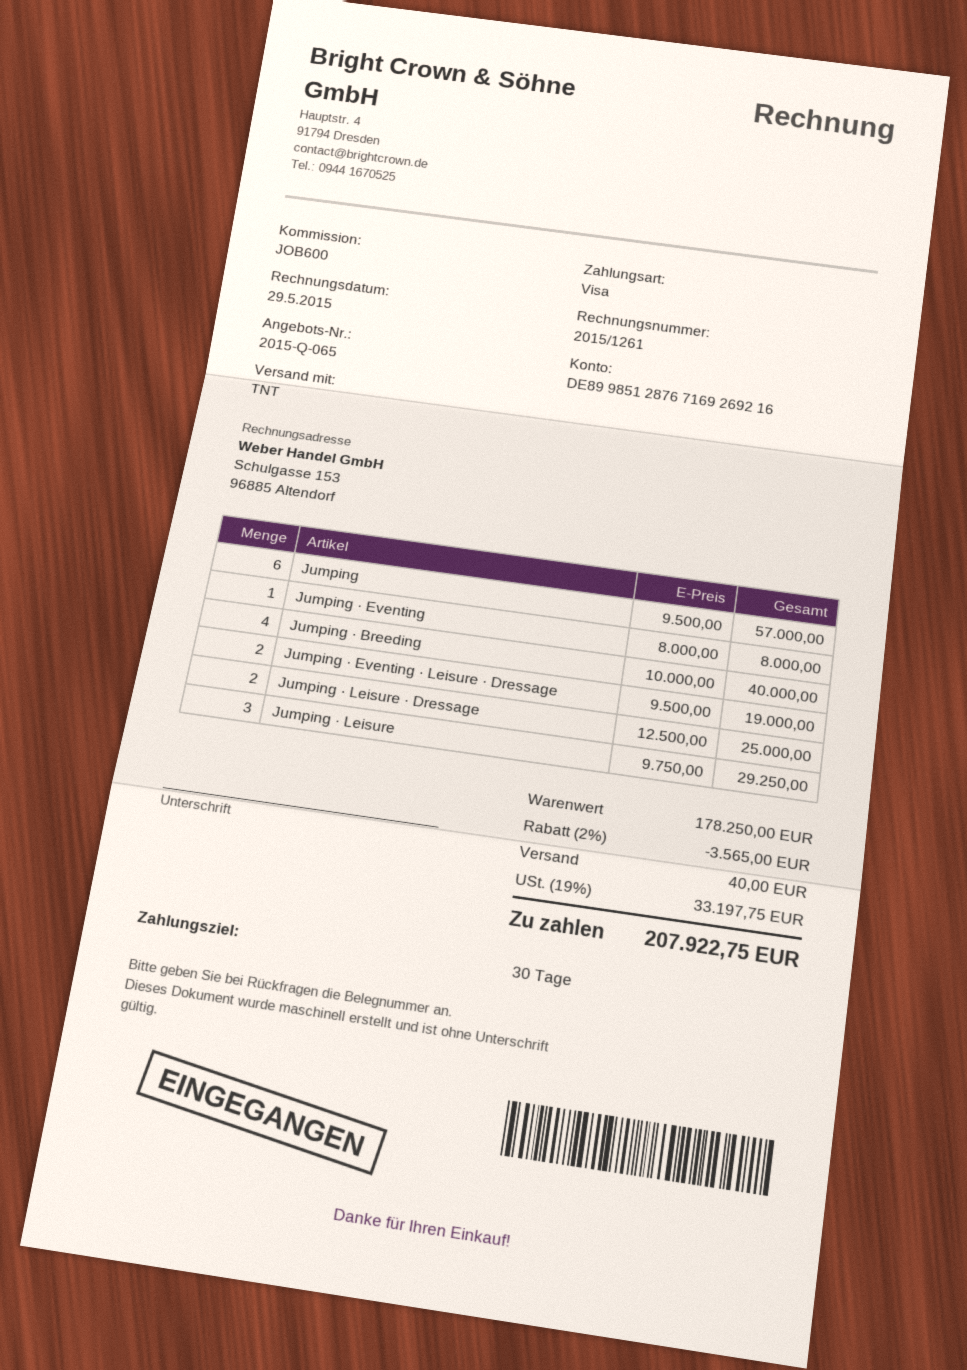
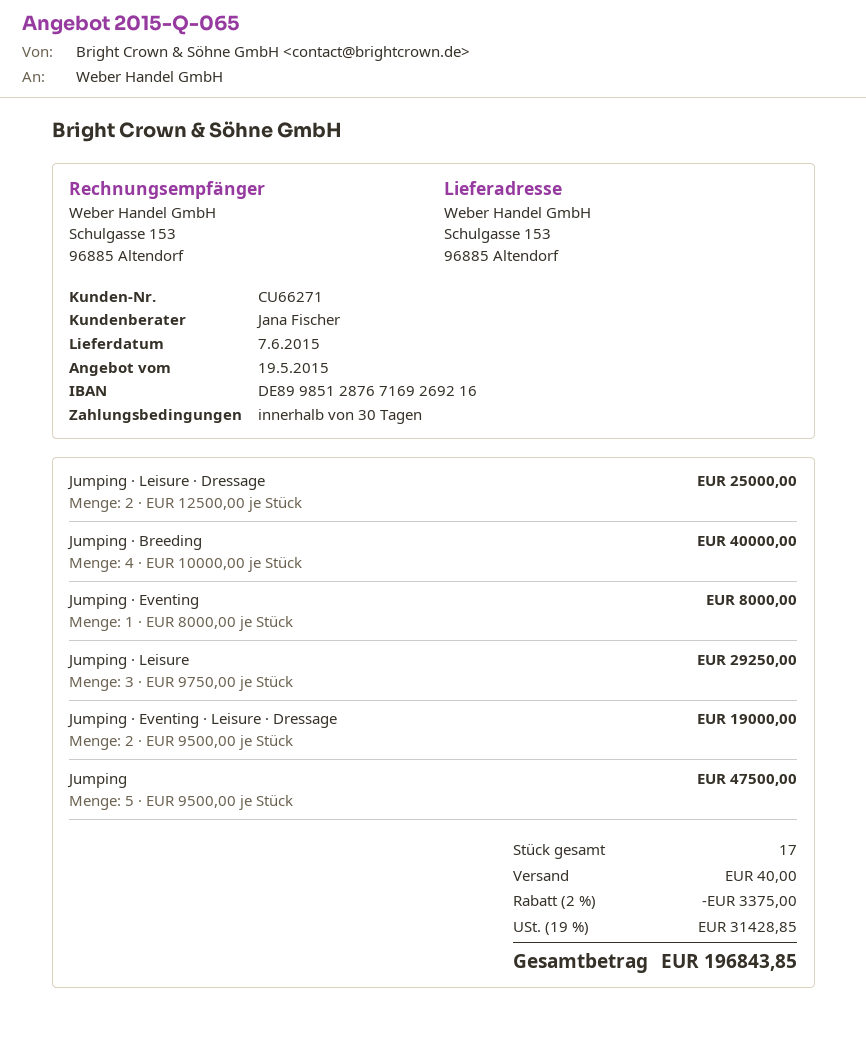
Jumping: 6 x 9500.00 = 57000.00 -> 5 x 9500.00 = 47500.00
discount: 2% = 3565.00 -> 2% = 3375.00
tax: 19% = 33197.75 -> 19% = 31428.85
total: 207922.75 -> 196843.85

